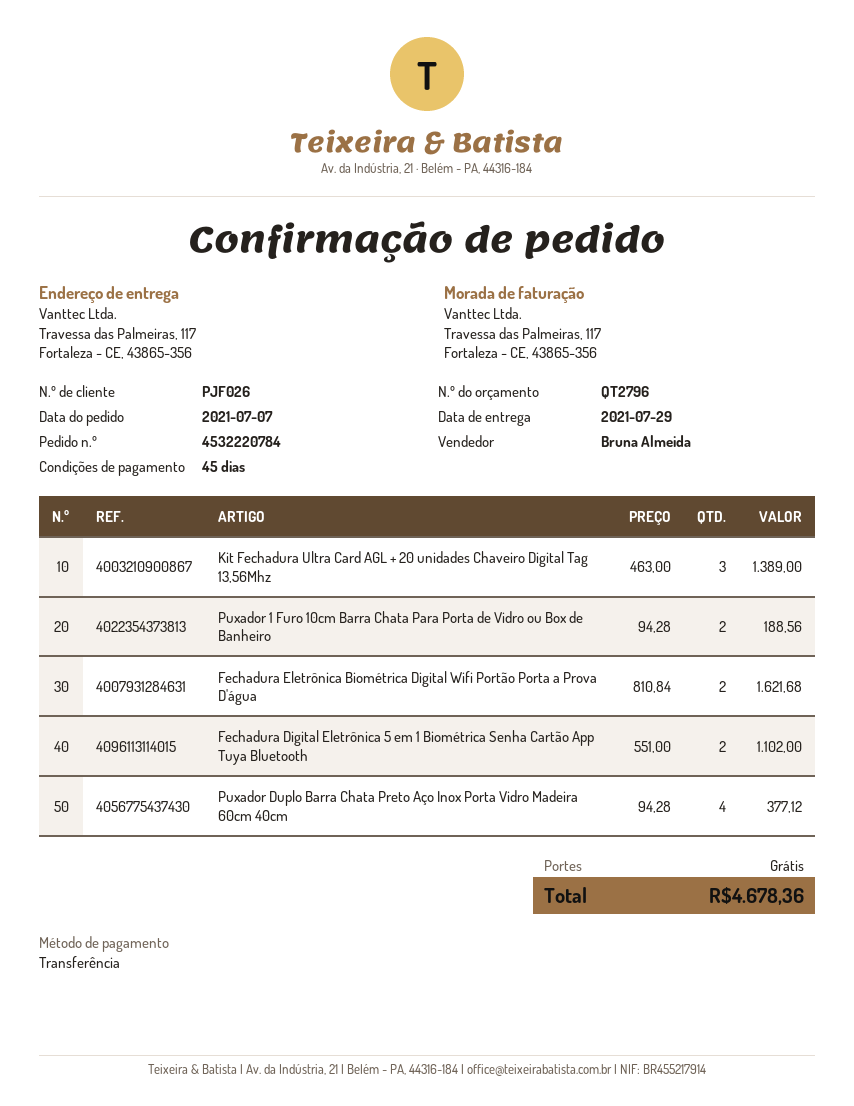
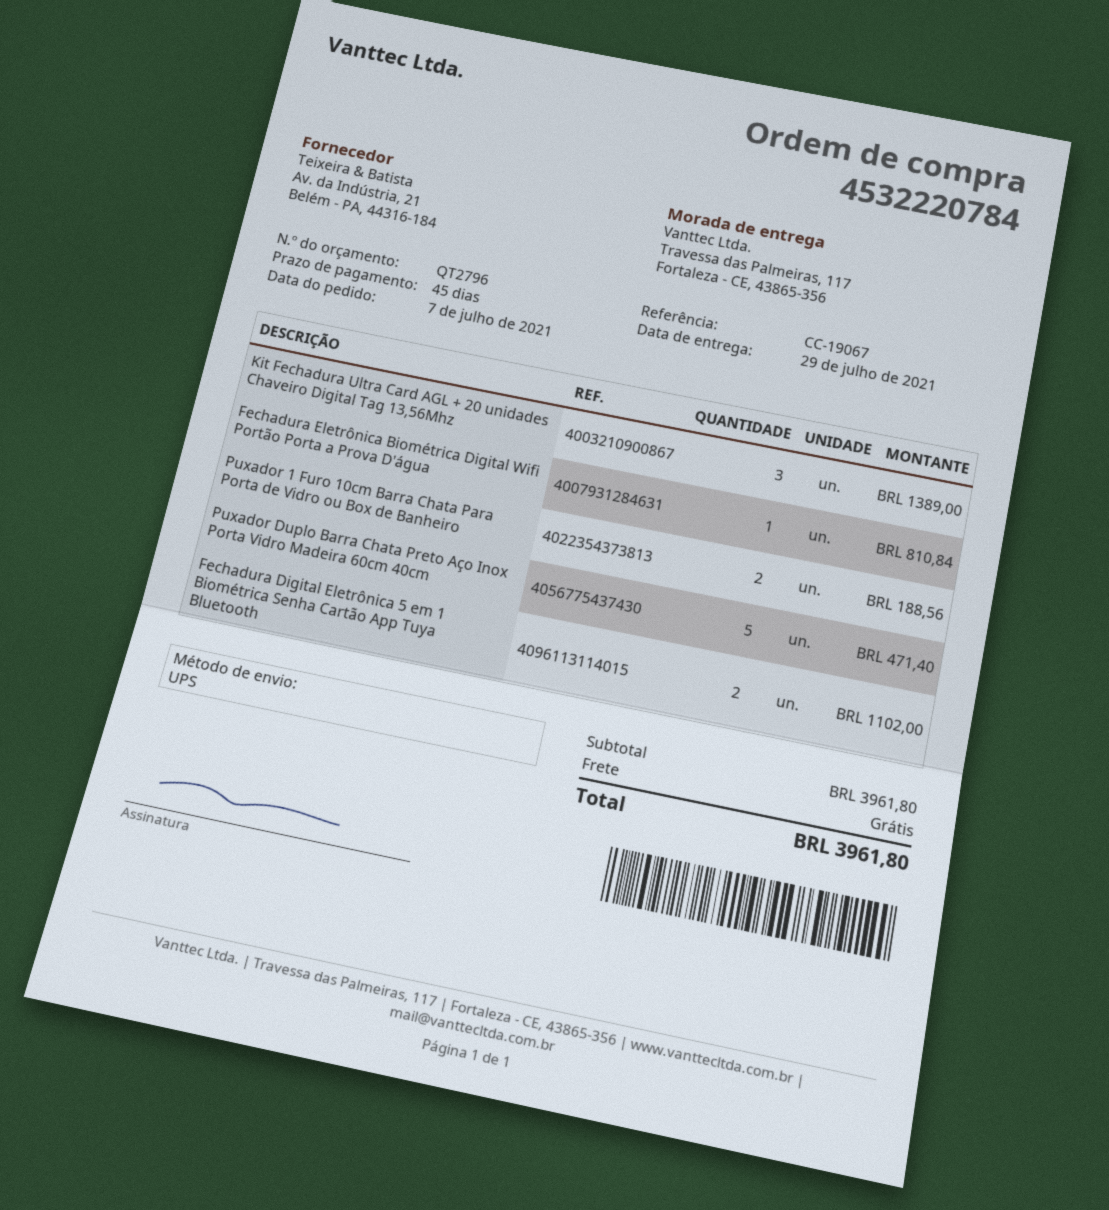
Fechadura Eletrônica Biométrica Digital Wifi Portão Porta a Prova D'água: 2 for 1621.68 -> 1 for 810.84
Puxador Duplo Barra Chata Preto Aço Inox Porta Vidro Madeira 60cm 40cm: 4 for 377.12 -> 5 for 471.40
total: 4678.36 -> 3961.80

